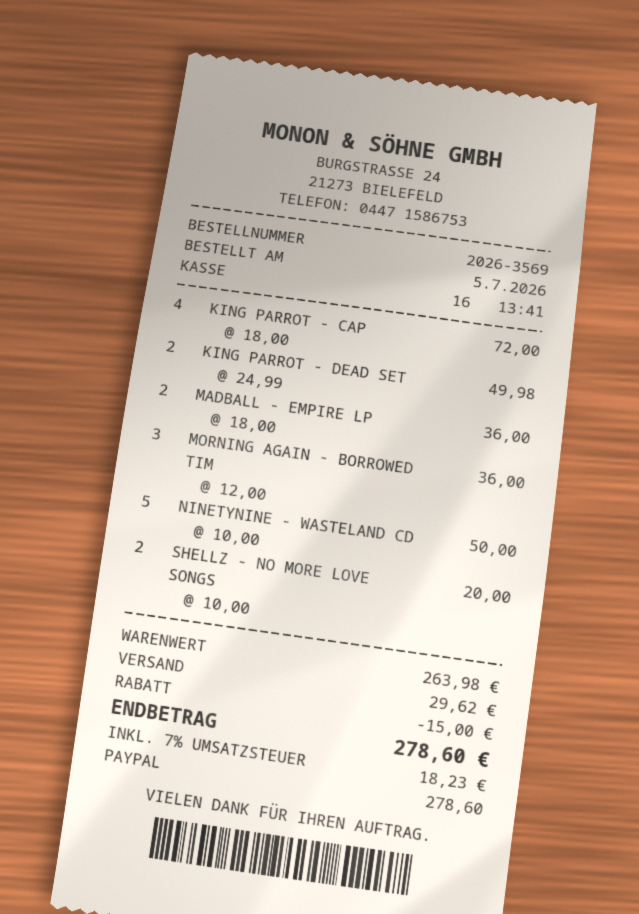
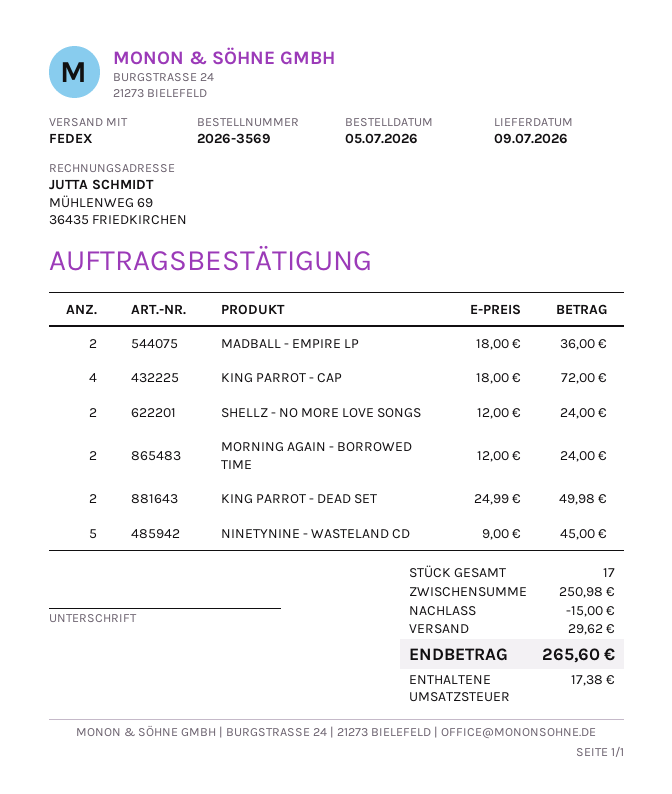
MORNING AGAIN - BORROWED TIM: 3 x 12.00 = 36.00 -> 2 x 12.00 = 24.00
NINETYNINE - WASTELAND CD: 5 x 10.00 = 50.00 -> 5 x 9.00 = 45.00
SHELLZ - NO MORE LOVE SONGS: 2 x 10.00 = 20.00 -> 2 x 12.00 = 24.00
subtotal: 263.98 -> 250.98
tax: 18.23 -> 17.38
total: 278.60 -> 265.60

